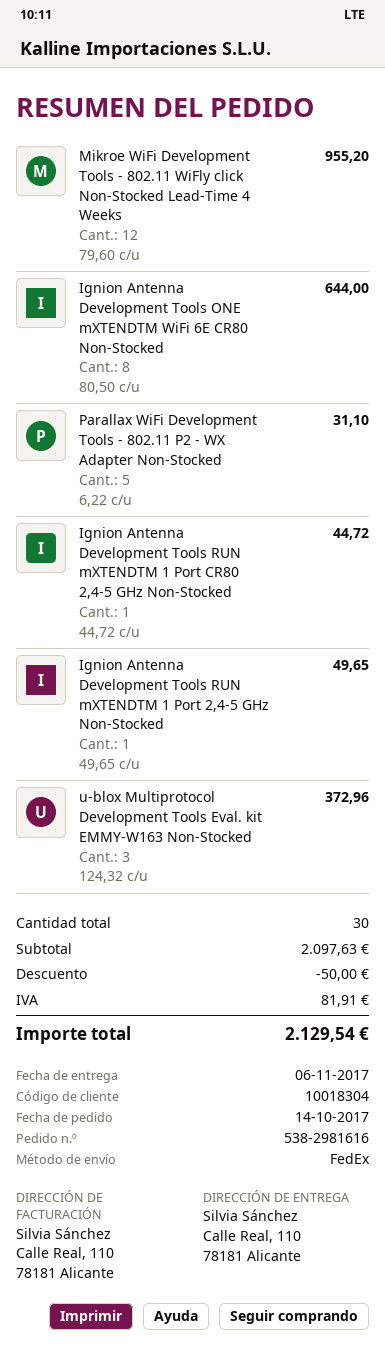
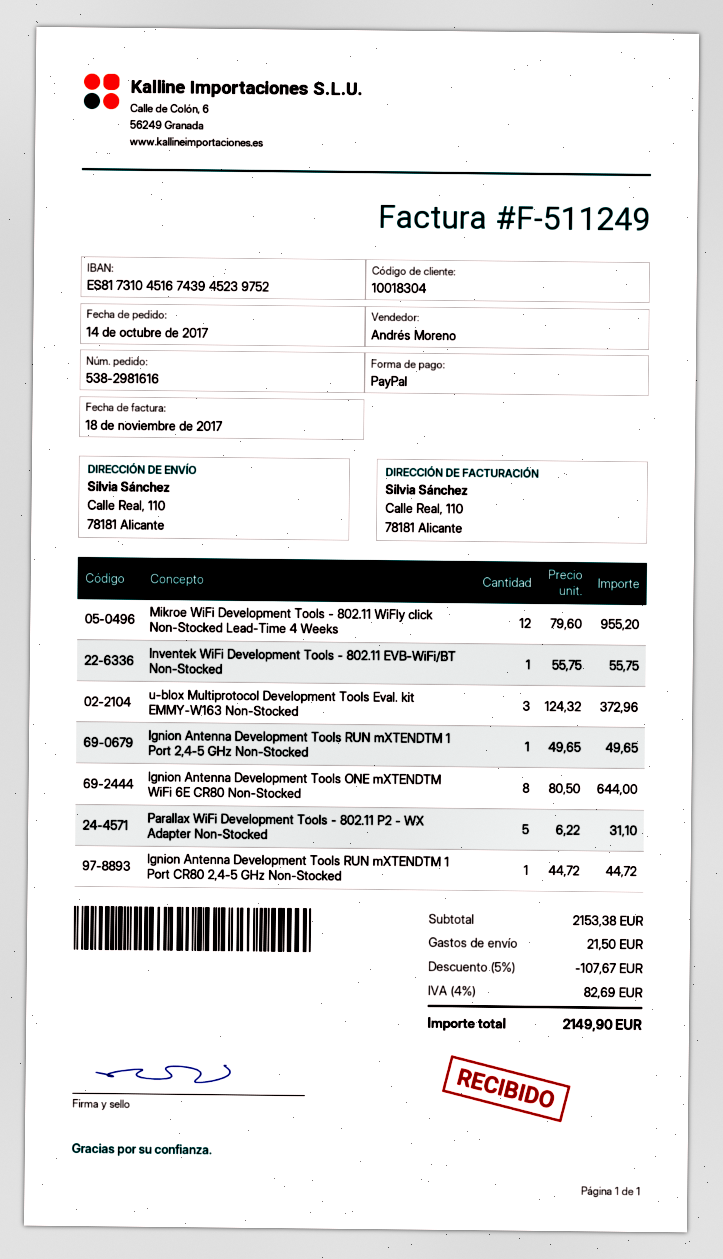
Inventek WiFi Development Tools - 802.11 EVB-WiFi/BT Non-Stocked: none -> 1 x 55.75 = 55.75
subtotal: 2097.63 -> 2153.38
discount: 50.00 -> 107.67
shipping: none -> 21.50
tax: 81.91 -> 82.69
total: 2129.54 -> 2149.90

